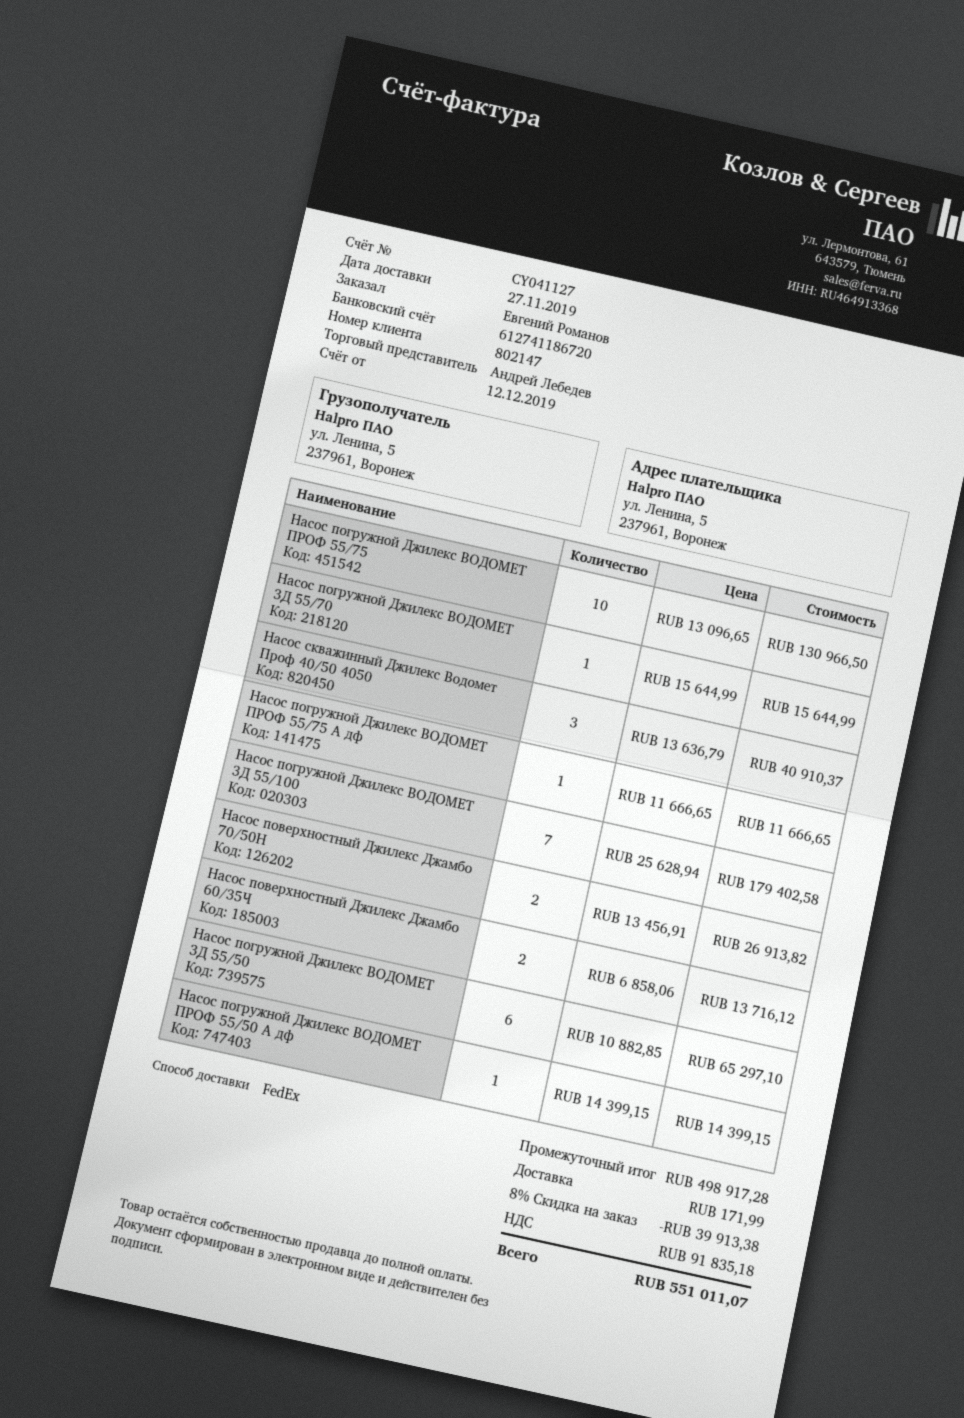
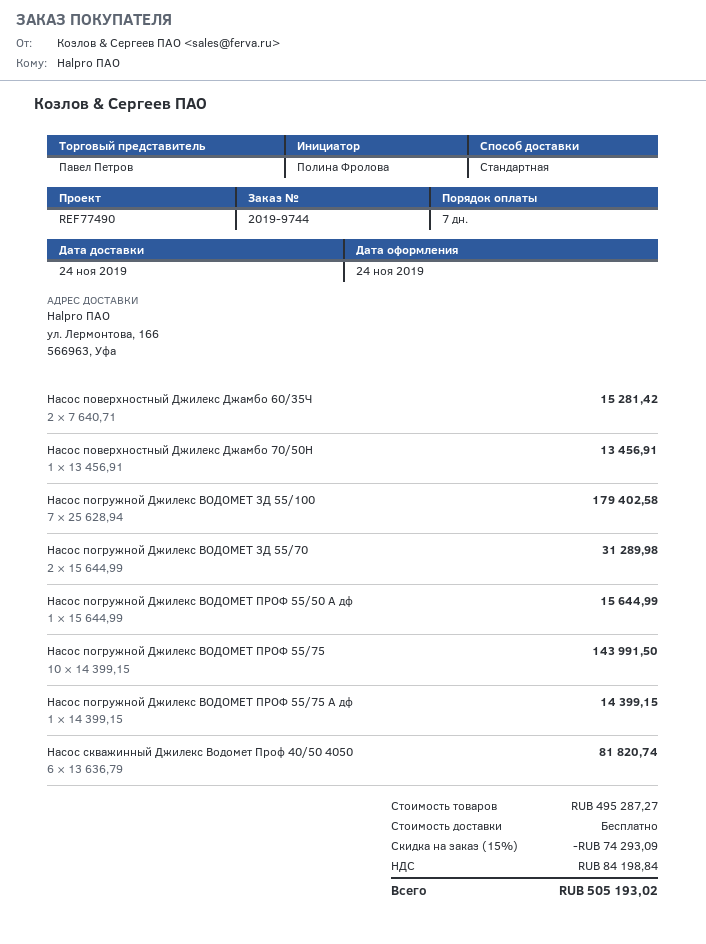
delivery date: 2019-11-27 -> 2019-11-24
ordered by: Евгений Романов -> Полина Фролова
sales rep: Андрей Лебедев -> Павел Петров
shipping method: FedEx -> standard
ship to: ул. Ленина, 5, 237961, Воронеж -> ул. Лермонтова, 166, 566963, Уфа
Насос погружной Джилекс ВОДОМЕТ ПРОФ 55/75: 10 x 13096.65 = 130966.50 -> 10 x 14399.15 = 143991.50
Насос погружной Джилекс ВОДОМЕТ 3Д 55/70: 1 x 15644.99 = 15644.99 -> 2 x 15644.99 = 31289.98
Насос скважинный Джилекс Водомет Проф 40/50 4050: 3 x 13636.79 = 40910.37 -> 6 x 13636.79 = 81820.74
Насос погружной Джилекс ВОДОМЕТ ПРОФ 55/75 А дф: 1 x 11666.65 = 11666.65 -> 1 x 14399.15 = 14399.15
Насос поверхностный Джилекс Джамбо 70/50Н: 2 x 13456.91 = 26913.82 -> 1 x 13456.91 = 13456.91
Насос поверхностный Джилекс Джамбо 60/35Ч: 2 x 6858.06 = 13716.12 -> 2 x 7640.71 = 15281.42
Насос погружной Джилекс ВОДОМЕТ 3Д 55/50: 6 x 10882.85 = 65297.10 -> none
Насос погружной Джилекс ВОДОМЕТ ПРОФ 55/50 А дф: 1 x 14399.15 = 14399.15 -> 1 x 15644.99 = 15644.99
subtotal: 498917.28 -> 495287.27
discount: 8% = 39913.38 -> 15% = 74293.09
shipping: 171.99 -> 0.00
tax: 91835.18 -> 84198.84
total: 551011.07 -> 505193.02

